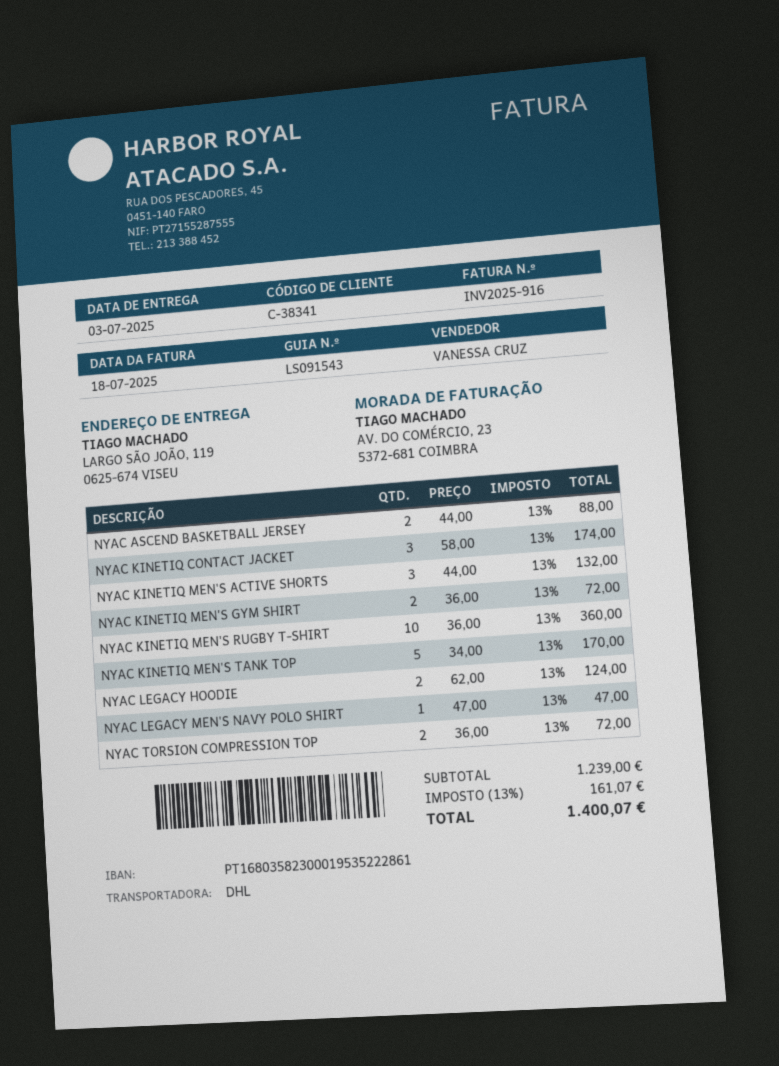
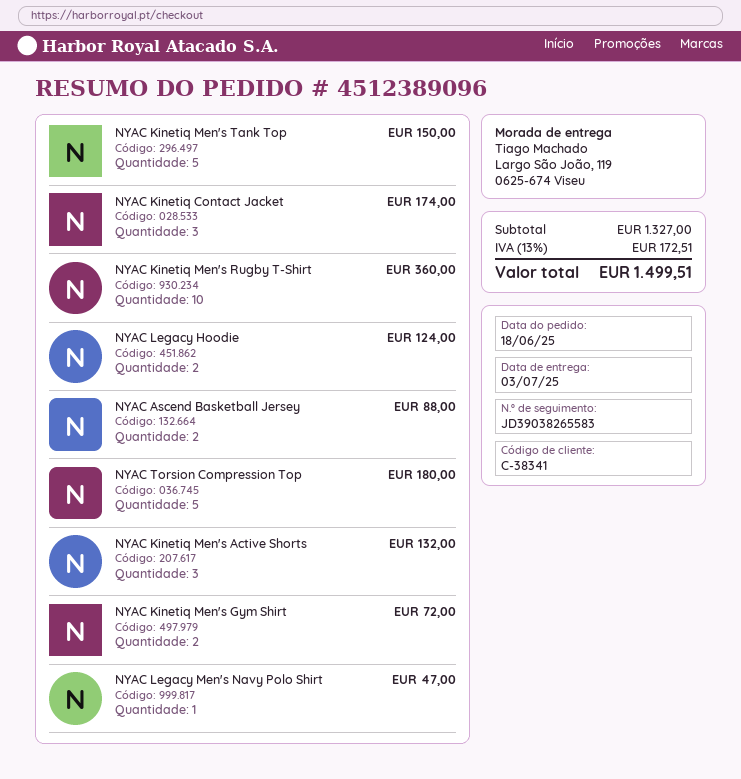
NYAC KINETIQ MEN'S TANK TOP: 5 for 170.00 -> 5 for 150.00
NYAC TORSION COMPRESSION TOP: 2 for 72.00 -> 5 for 180.00
subtotal: 1239.00 -> 1327.00
tax: 13% = 161.07 -> 13% = 172.51
total: 1400.07 -> 1499.51

